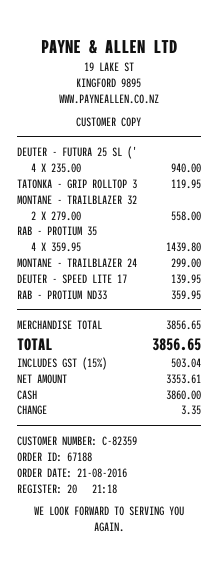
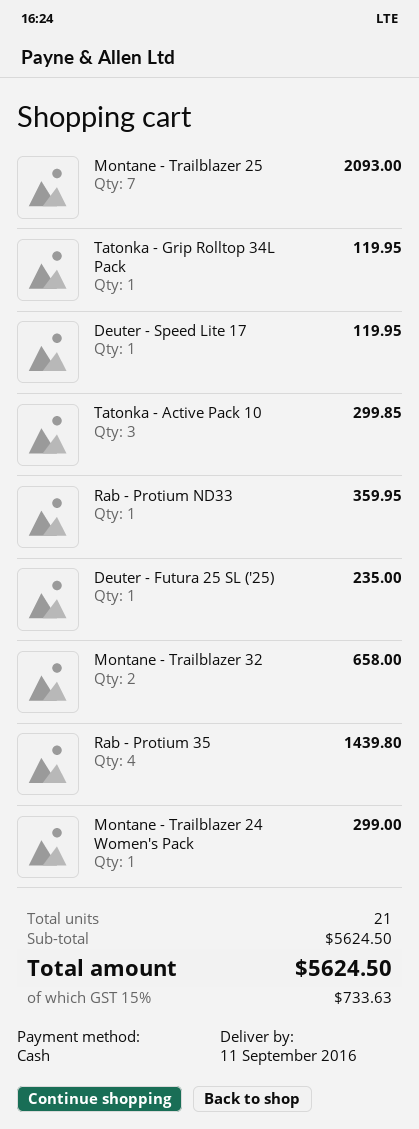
DEUTER - FUTURA 25 SL (': 4 for 940.00 -> 1 for 235.00
MONTANE - TRAILBLAZER 32: 2 for 558.00 -> 2 for 658.00
DEUTER - SPEED LITE 17: 1 for 139.95 -> 1 for 119.95
Montane - Trailblazer 25: none -> 7 for 2093.00
Tatonka - Active Pack 10: none -> 3 for 299.85
subtotal: 3856.65 -> 5624.50
tax: 15% = 503.04 -> 15% = 733.63
total: 3856.65 -> 5624.50

